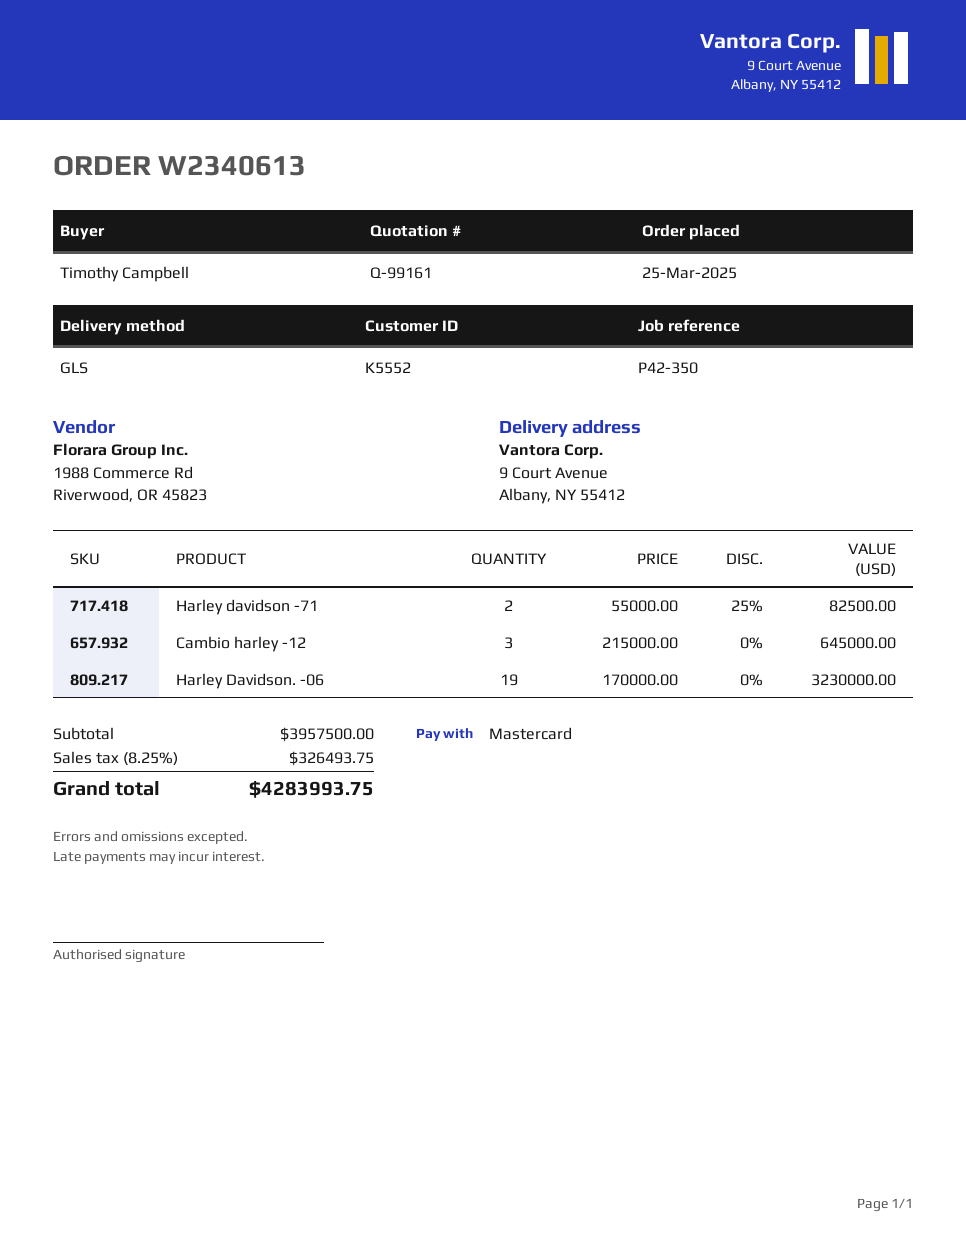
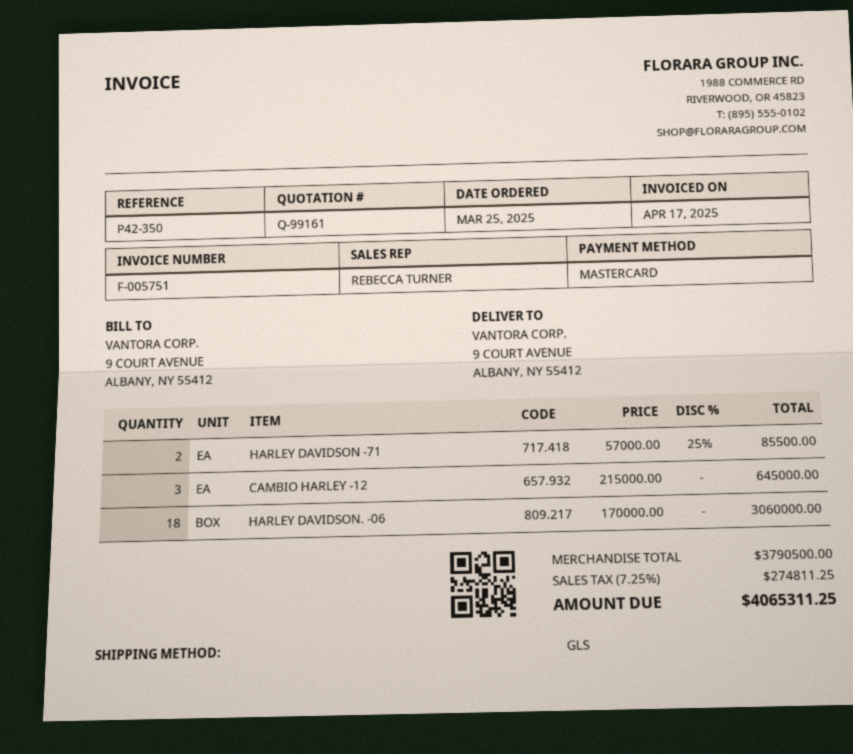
Harley davidson -71: 2 x 55000.00 - 25% = 82500.00 -> 2 x 57000.00 - 25% = 85500.00
Harley Davidson. -06: 19 x 170000.00 = 3230000.00 -> 18 x 170000.00 = 3060000.00
subtotal: 3957500.00 -> 3790500.00
tax: 8.25% = 326493.75 -> 7.25% = 274811.25
total: 4283993.75 -> 4065311.25

